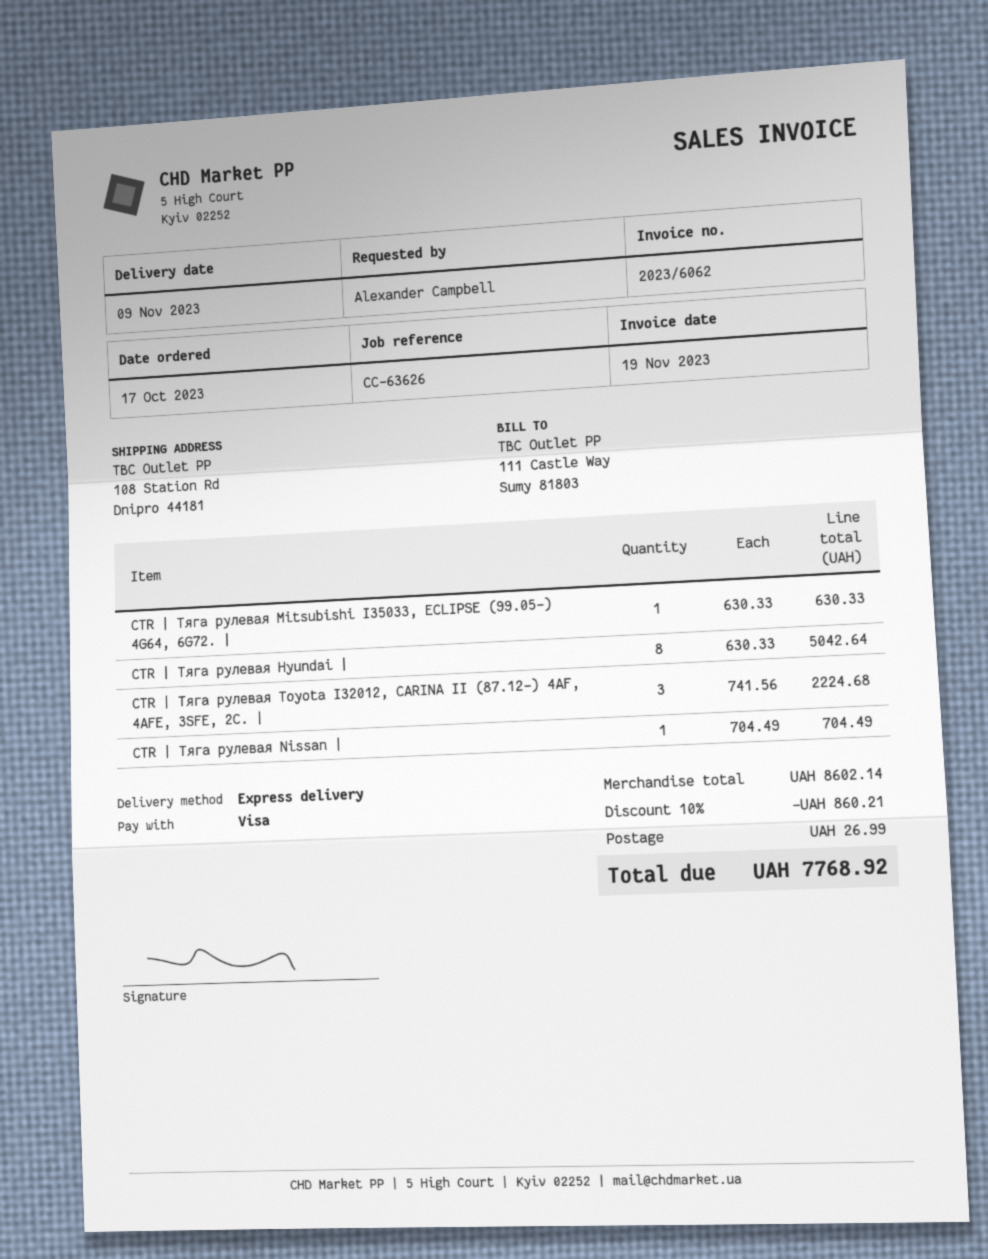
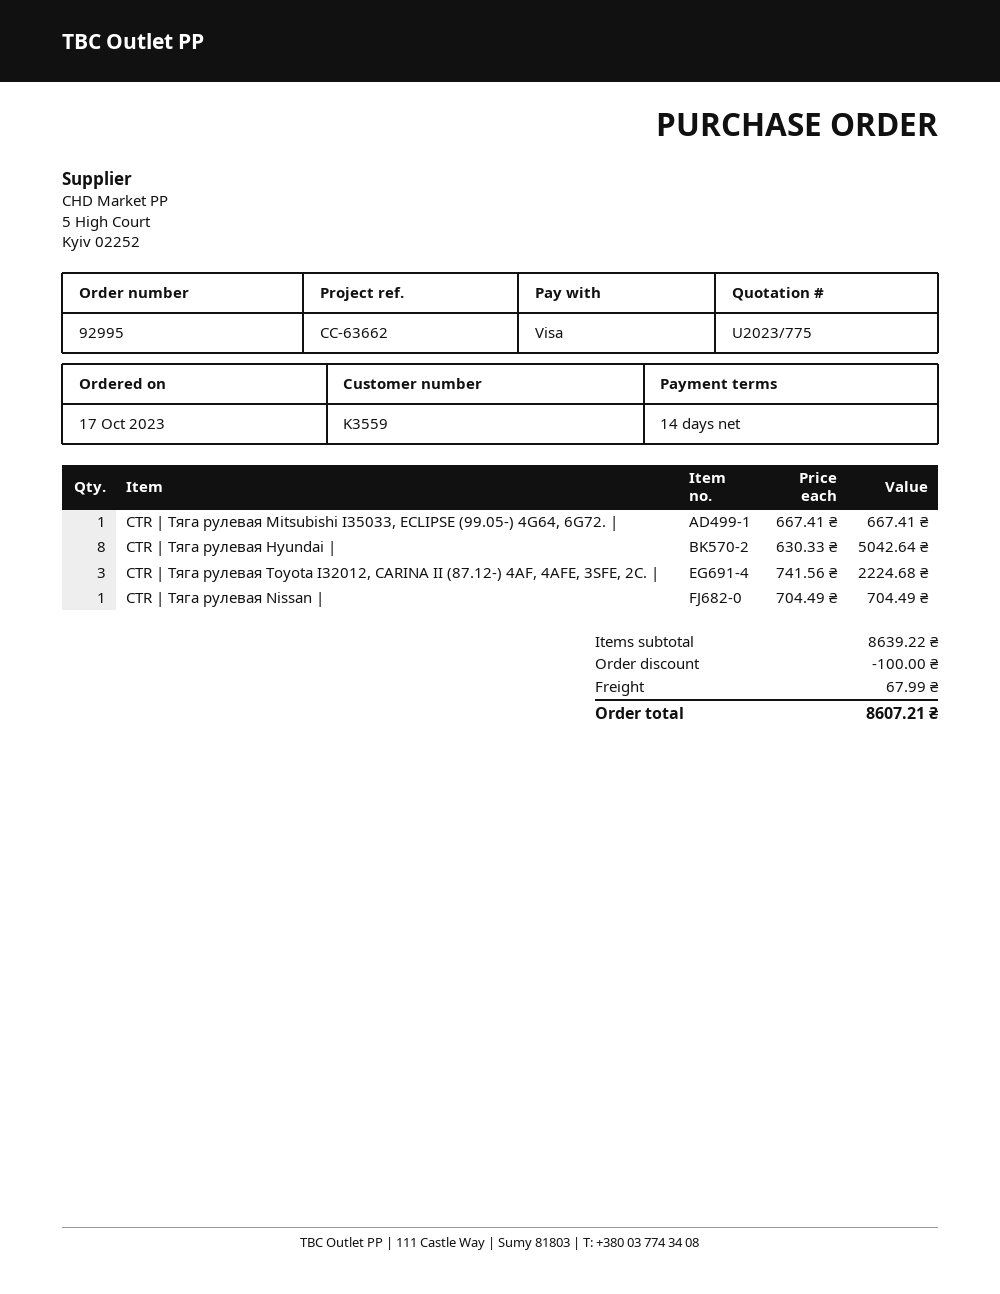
reference: CC-63626 -> CC-63662
CTR | Тяга рулевая Mitsubishi I35033, ECLIPSE (99.05-) 4G64, 6G72. |: 1 x 630.33 = 630.33 -> 1 x 667.41 = 667.41
subtotal: 8602.14 -> 8639.22
discount: 860.21 -> 100.00
shipping: 26.99 -> 67.99
total: 7768.92 -> 8607.21

